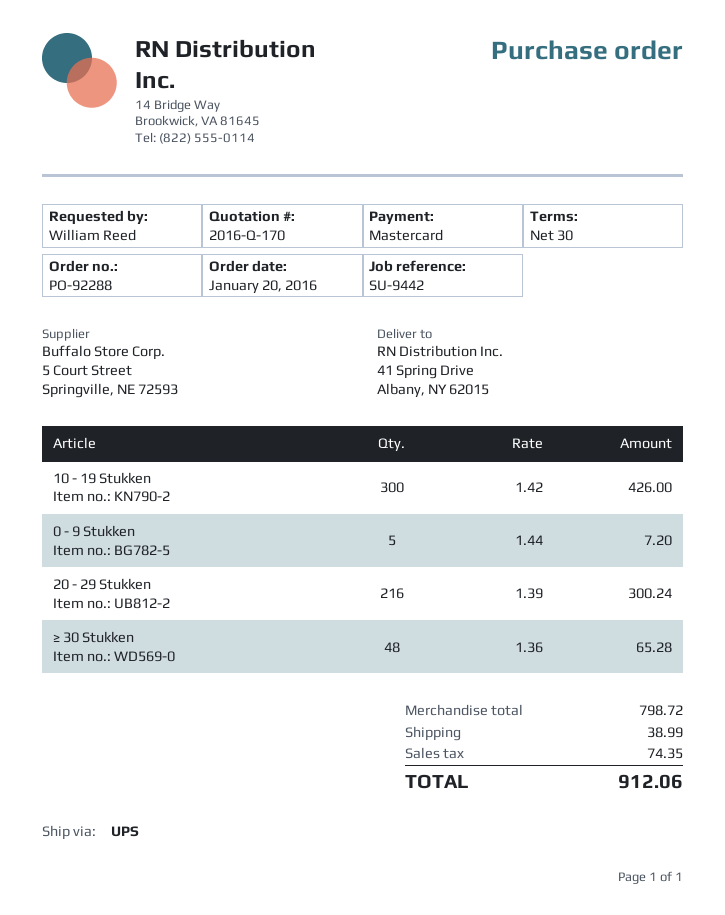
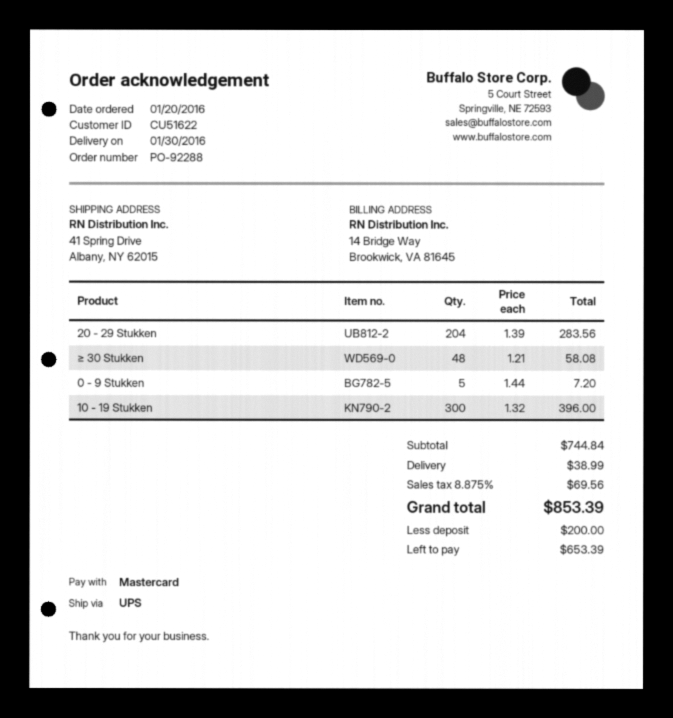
10 - 19 Stukken: 300 x 1.42 = 426.00 -> 300 x 1.32 = 396.00
20 - 29 Stukken: 216 x 1.39 = 300.24 -> 204 x 1.39 = 283.56
≥ 30 Stukken: 48 x 1.36 = 65.28 -> 48 x 1.21 = 58.08
subtotal: 798.72 -> 744.84
tax: 74.35 -> 69.56
total: 912.06 -> 853.39

